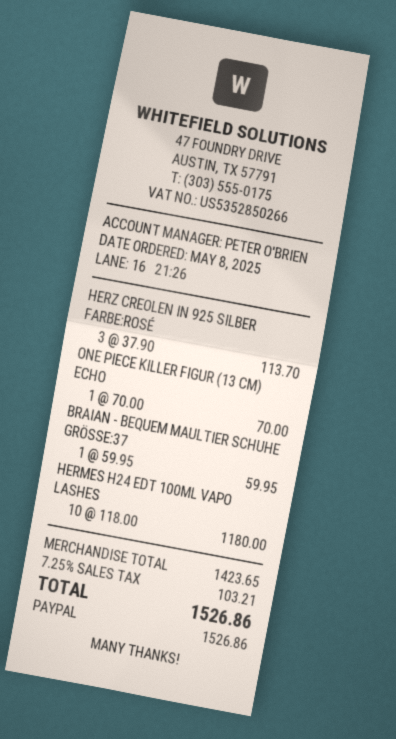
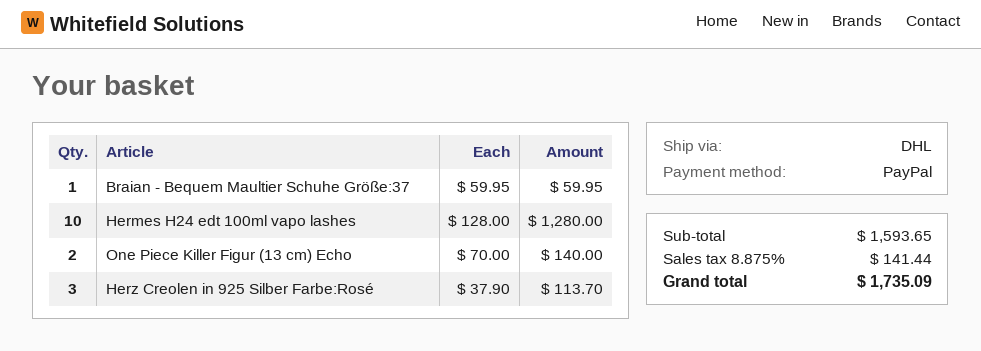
ONE PIECE KILLER FIGUR (13 CM) ECHO: 1 x 70.00 = 70.00 -> 2 x 70.00 = 140.00
HERMES H24 EDT 100ML VAPO LASHES: 10 x 118.00 = 1180.00 -> 10 x 128.00 = 1280.00
subtotal: 1423.65 -> 1593.65
tax: 7.25% = 103.21 -> 8.875% = 141.44
total: 1526.86 -> 1735.09

